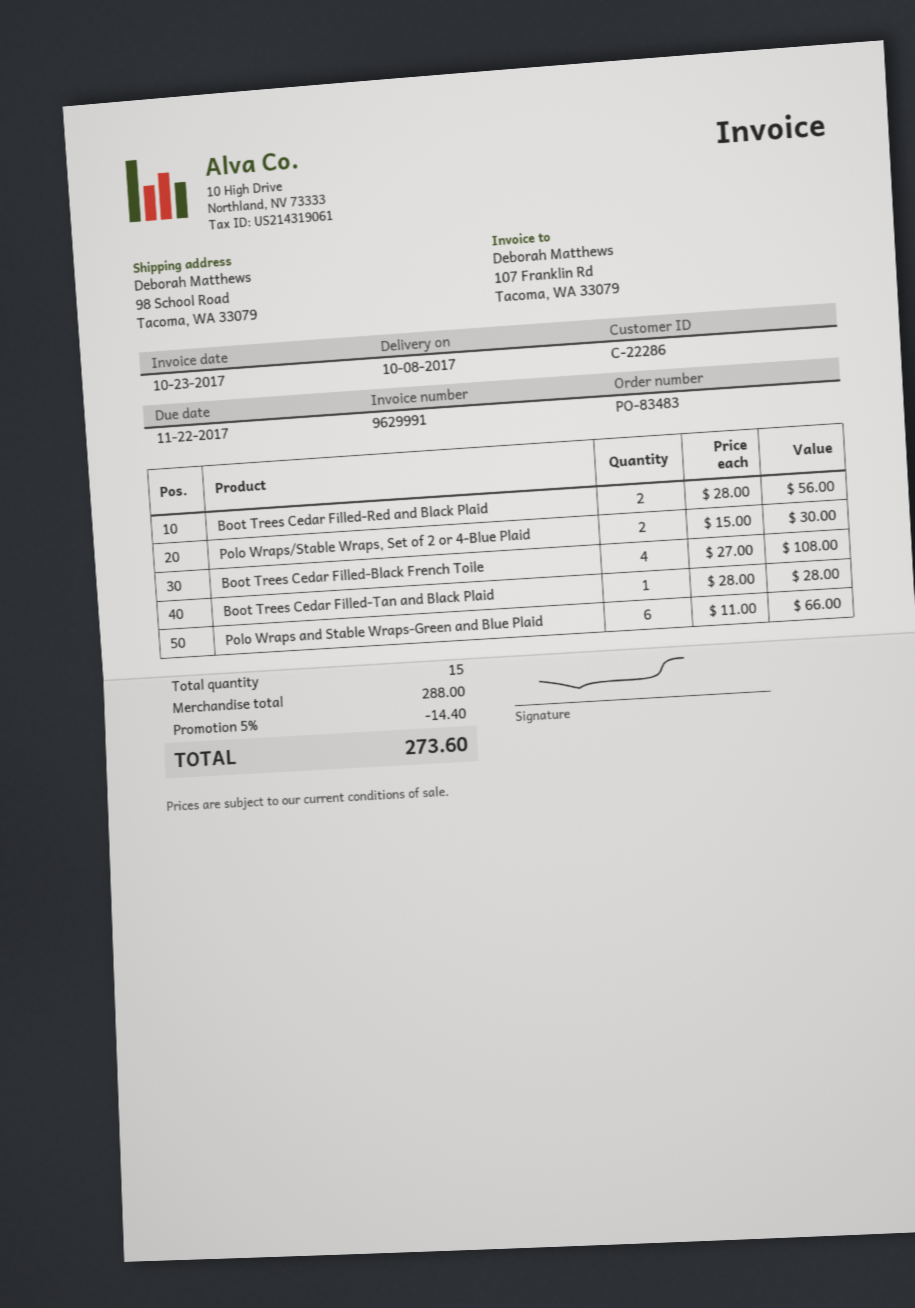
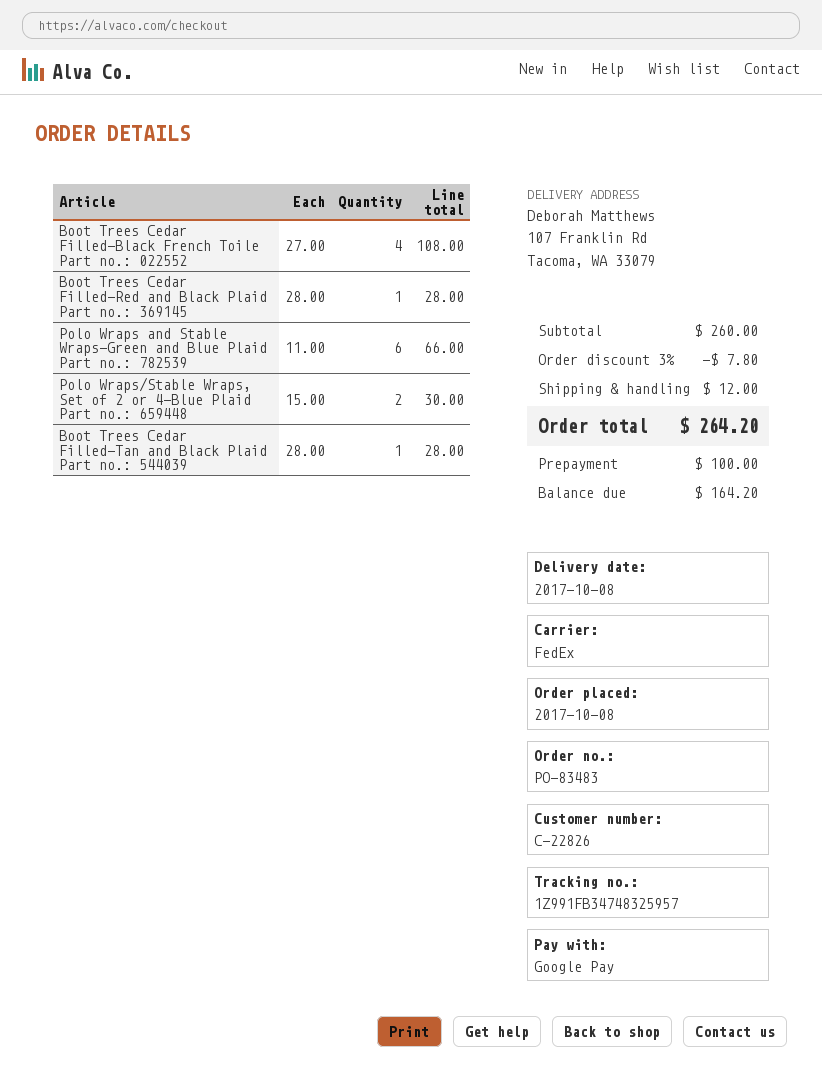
customer number: C-22286 -> C-22826
ship to: 98 School Road, Tacoma, WA 33079 -> 107 Franklin Rd, Tacoma, WA 33079
Boot Trees Cedar Filled-Red and Black Plaid: 2 x 28.00 = 56.00 -> 1 x 28.00 = 28.00
subtotal: 288.00 -> 260.00
discount: 5% = 14.40 -> 3% = 7.80
shipping: none -> 12.00
total: 273.60 -> 264.20

